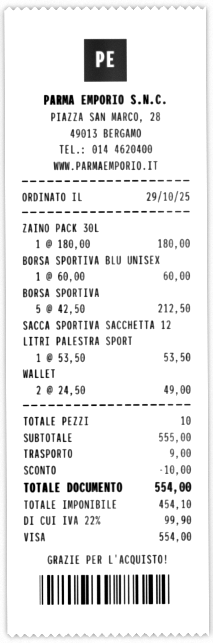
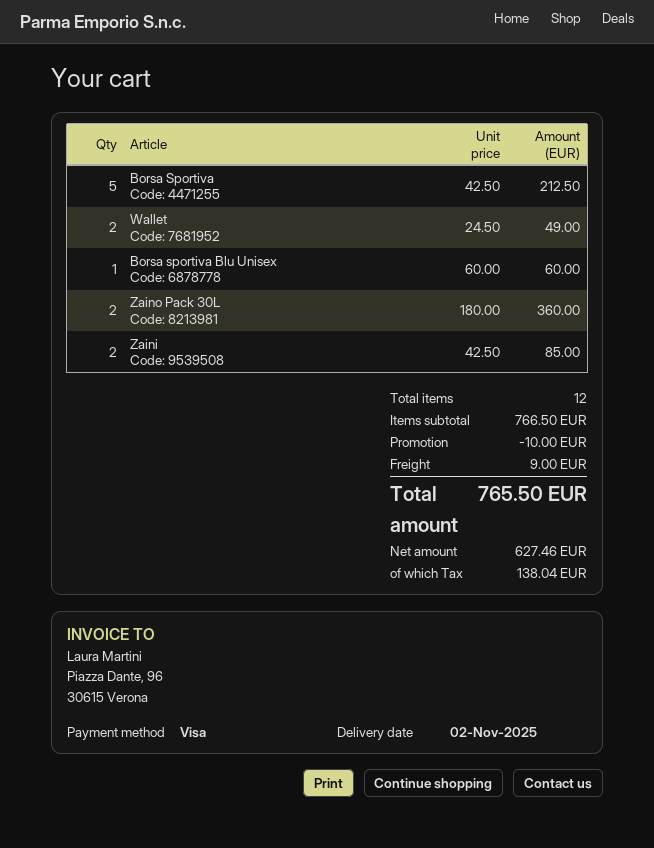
ZAINO PACK 30L: 1 x 180.00 = 180.00 -> 2 x 180.00 = 360.00
SACCA SPORTIVA SACCHETTA 12 LITRI PALESTRA SPORT: 1 x 53.50 = 53.50 -> none
Zaini: none -> 2 x 42.50 = 85.00
total quantity: 10 -> 12
subtotal: 555.00 -> 766.50
net: 454.10 -> 627.46
tax: 99.90 -> 138.04
total: 554.00 -> 765.50

